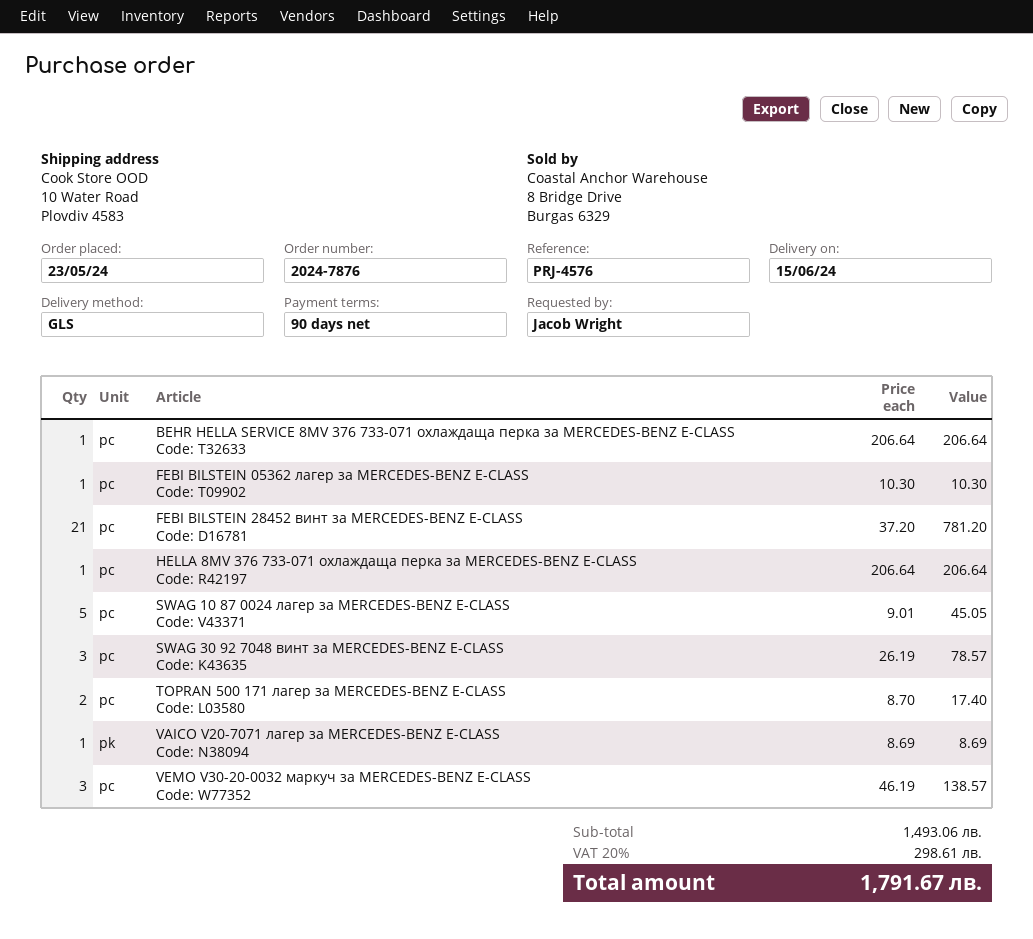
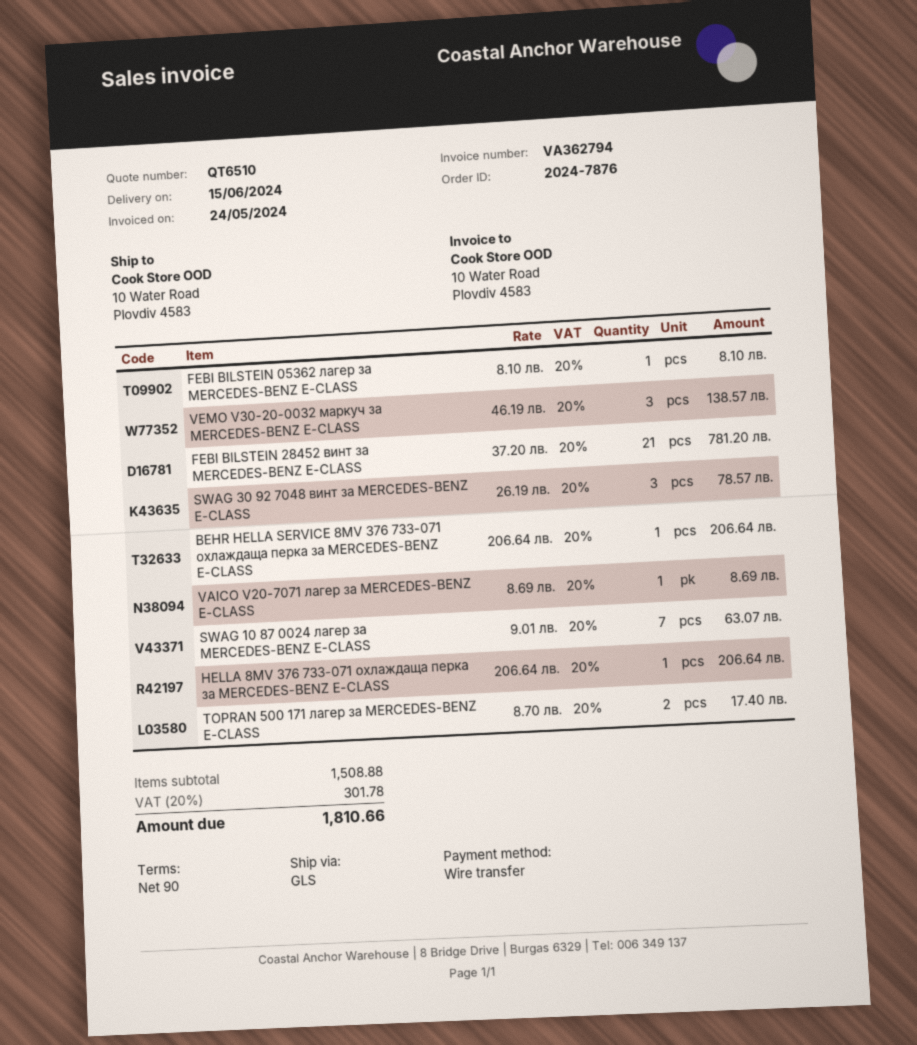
FEBI BILSTEIN 05362 лагер за MERCEDES-BENZ E-CLASS: 1 x 10.30 = 10.30 -> 1 x 8.10 = 8.10
SWAG 10 87 0024 лагер за MERCEDES-BENZ E-CLASS: 5 x 9.01 = 45.05 -> 7 x 9.01 = 63.07
subtotal: 1493.06 -> 1508.88
tax: 20% = 298.61 -> 20% = 301.78
total: 1791.67 -> 1810.66

